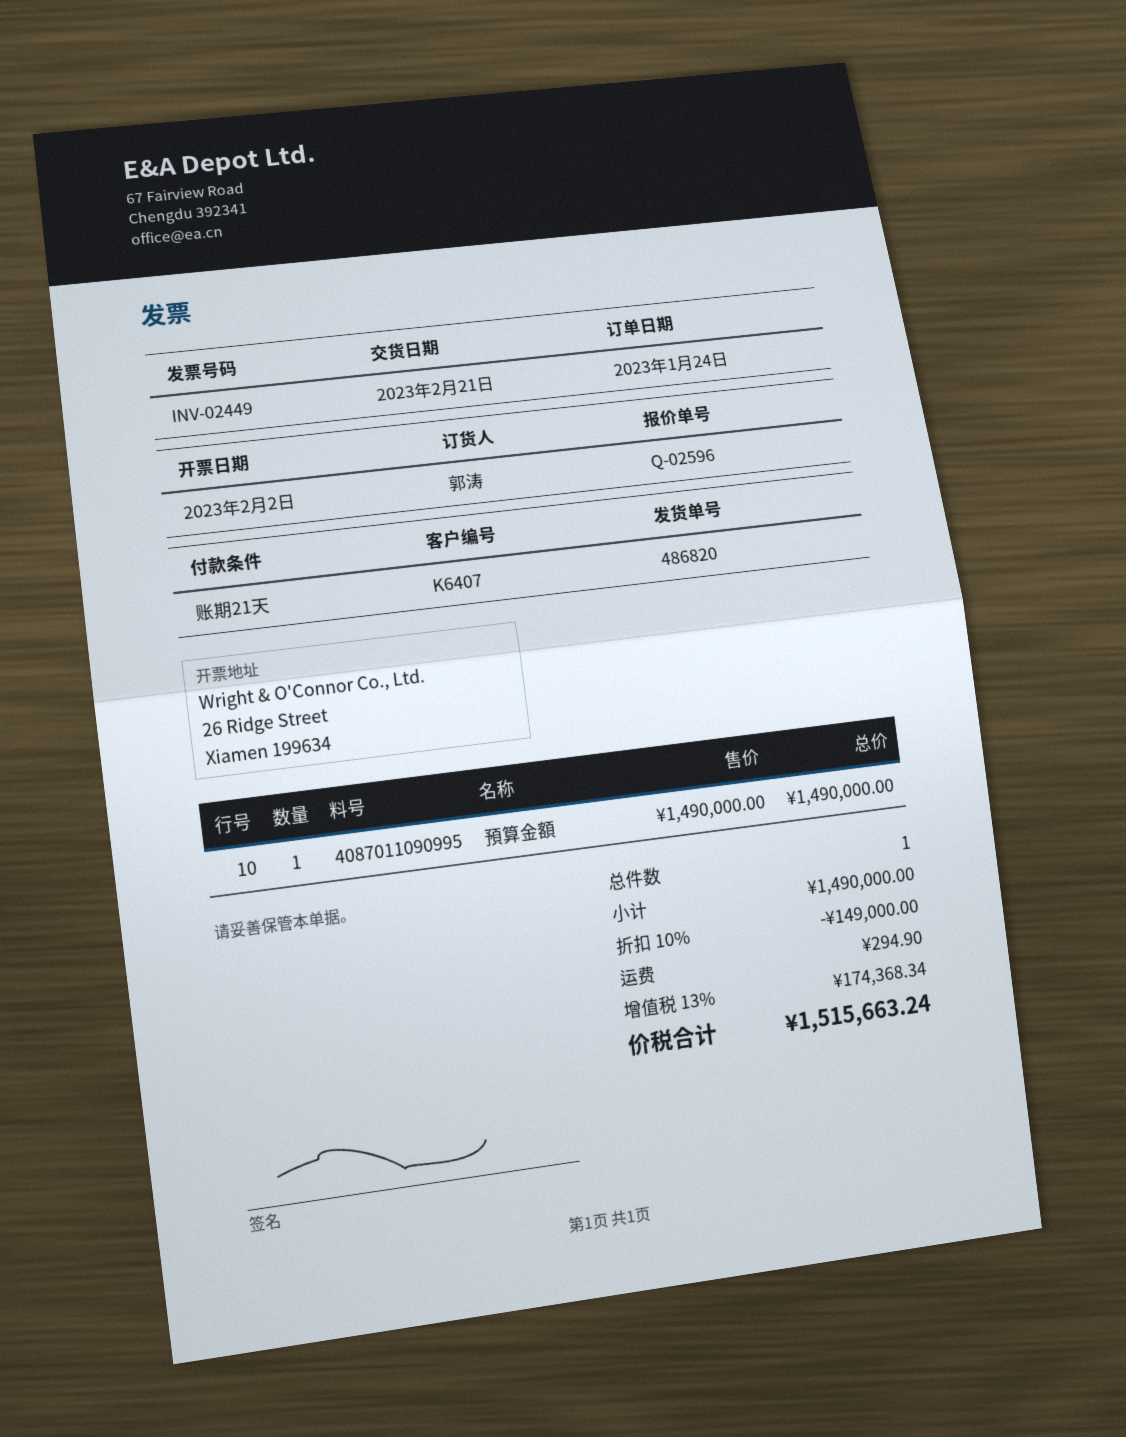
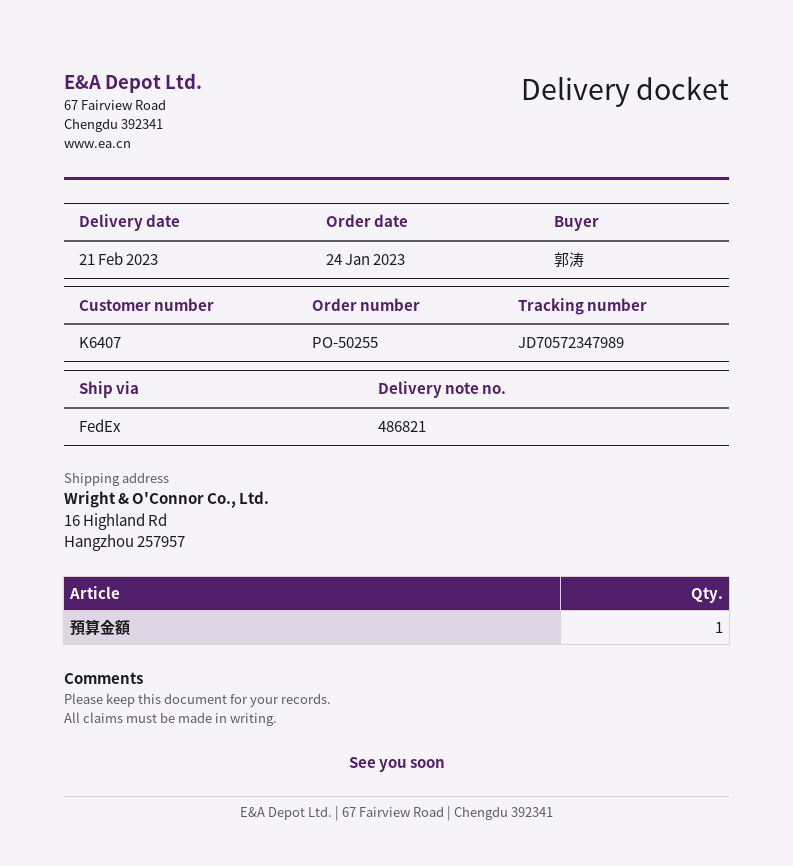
delivery note number: 486820 -> 486821

